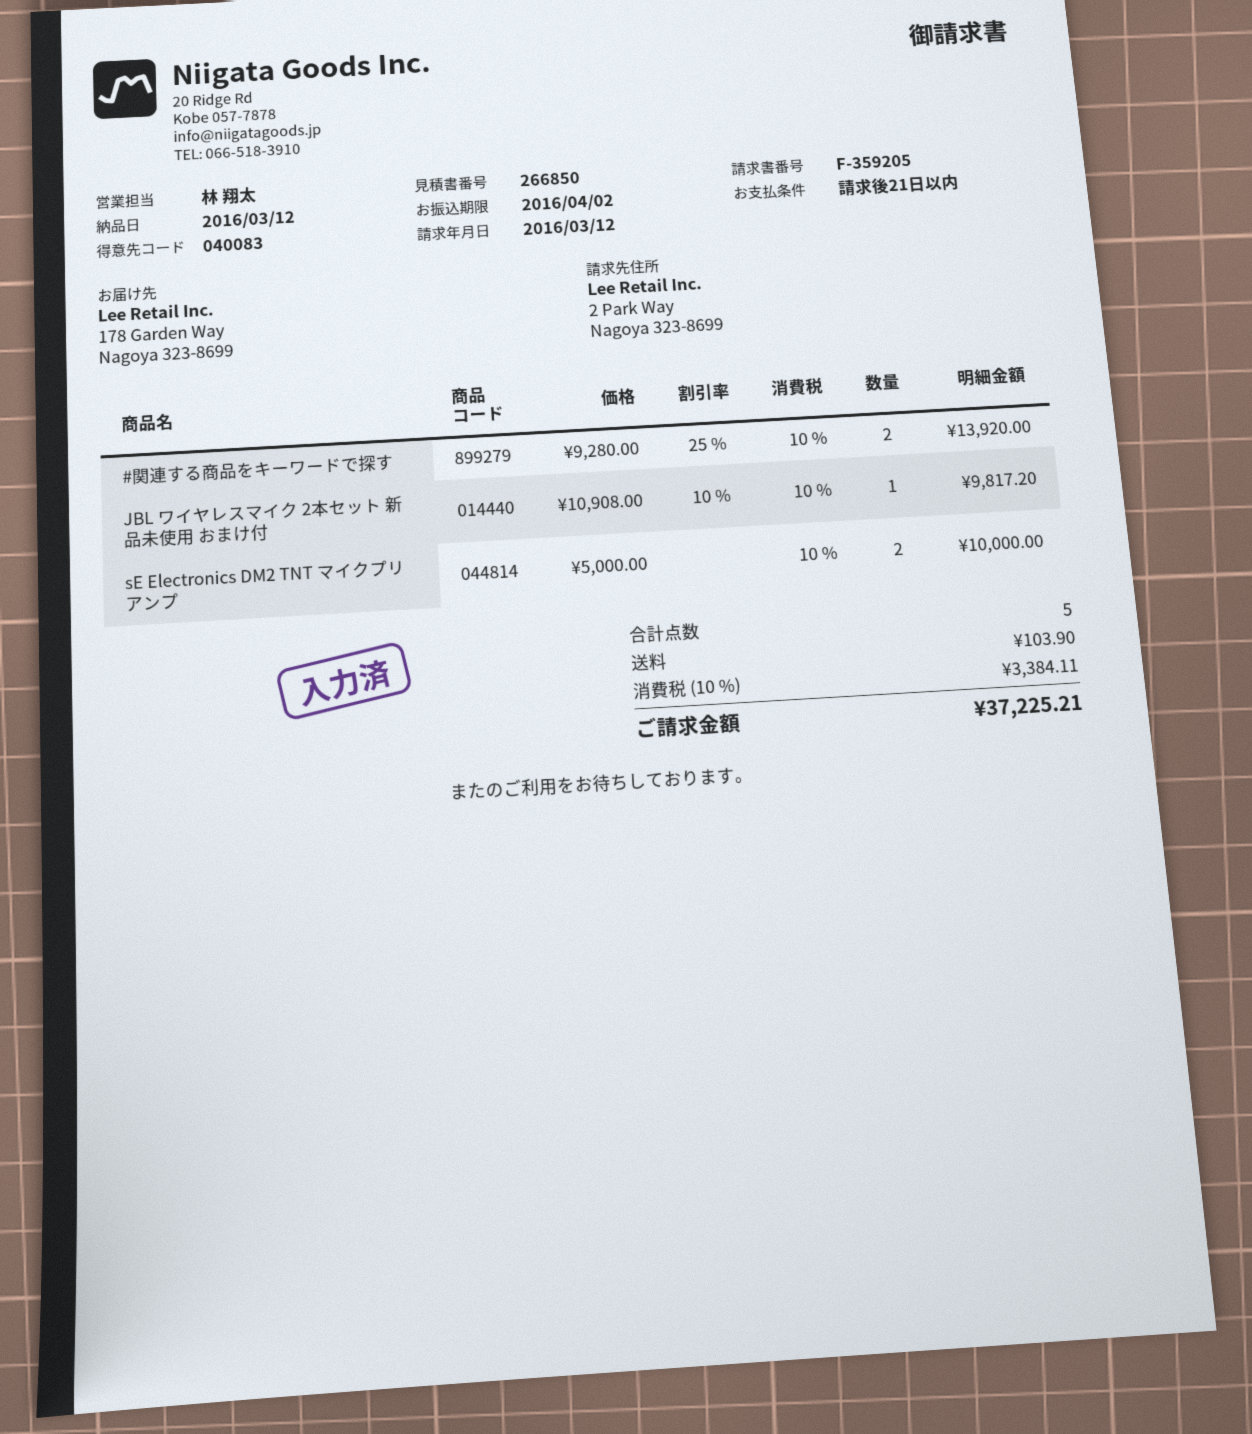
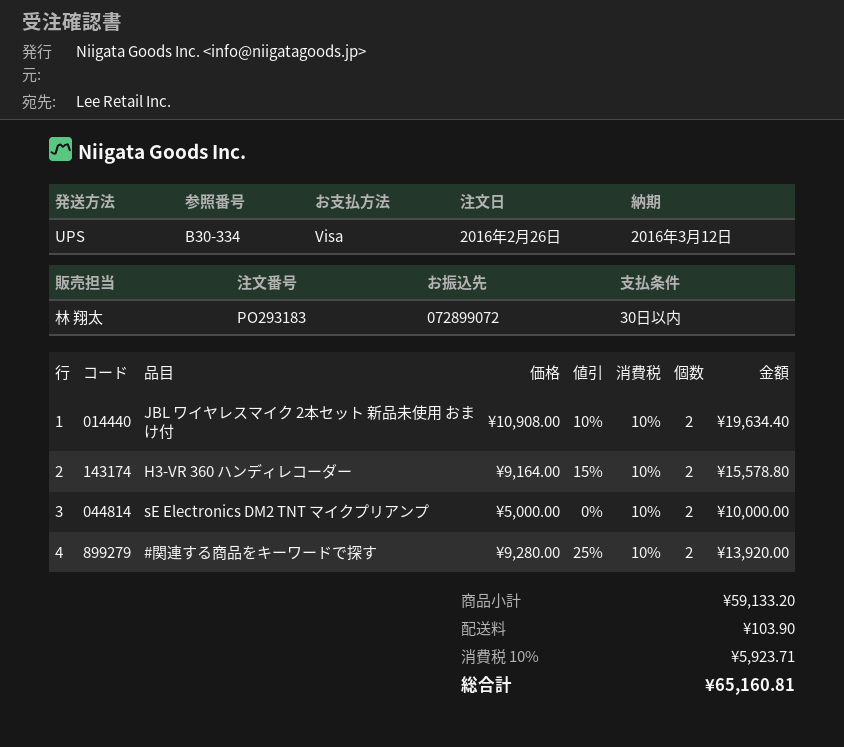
payment terms: 21 days -> 30 days
JBL ワイヤレスマイク 2本セット 新品未使用 おまけ付: 1 x 10908.00 - 10% = 9817.20 -> 2 x 10908.00 - 10% = 19634.40
H3-VR 360 ハンディレコーダー: none -> 2 x 9164.00 - 15% = 15578.80
tax: 10% = 3384.11 -> 10% = 5923.71
total: 37225.21 -> 65160.81

